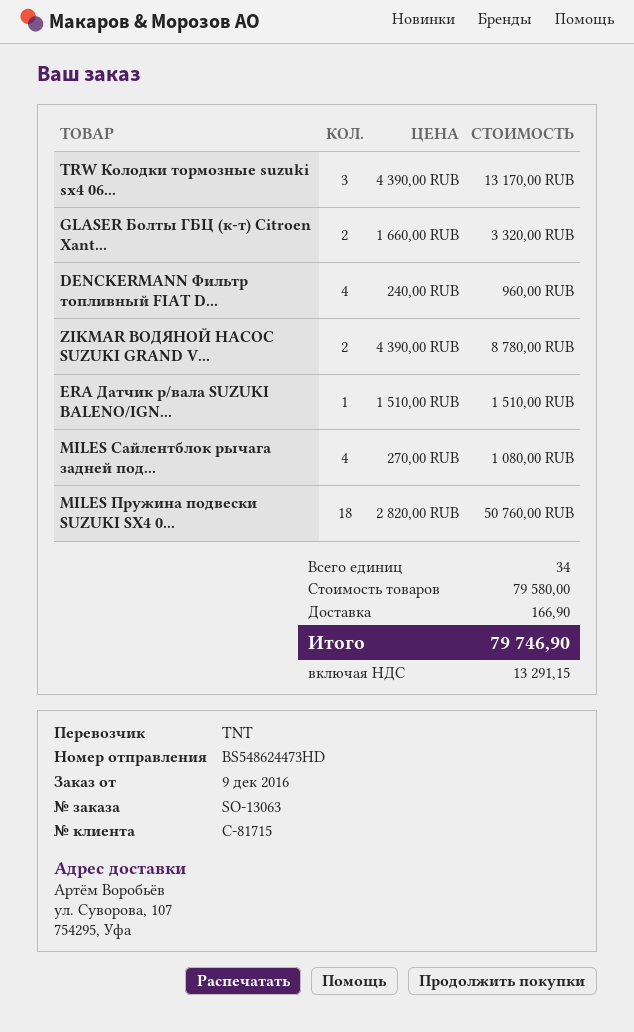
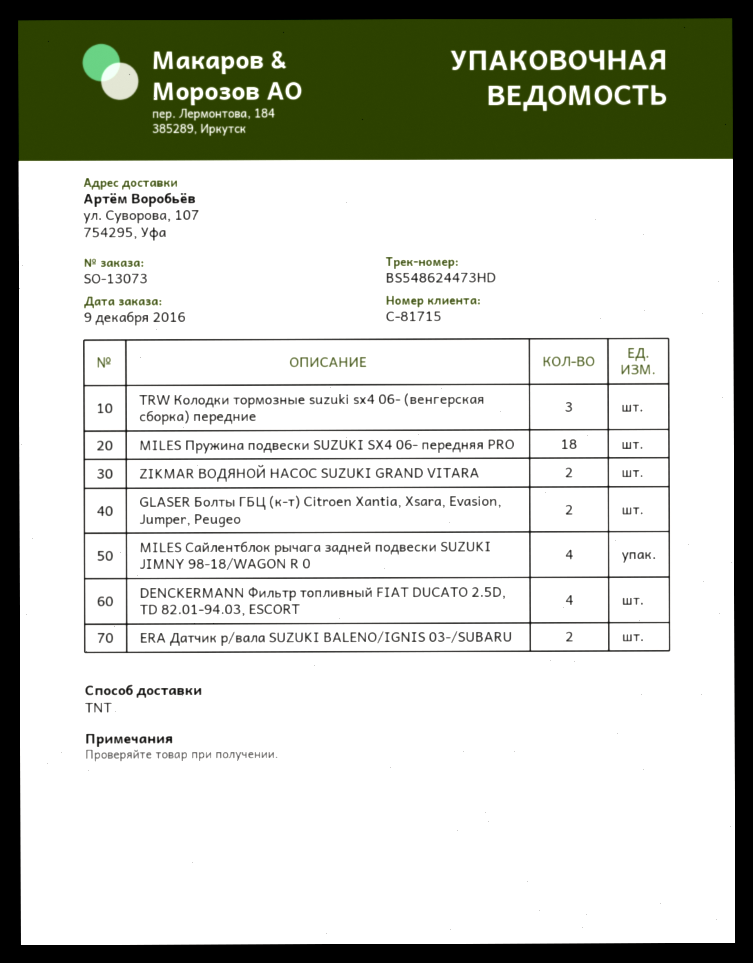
order number: SO-13063 -> SO-13073
ERA Датчик р/вала SUZUKI BALENO/IGN...: 1 -> 2

